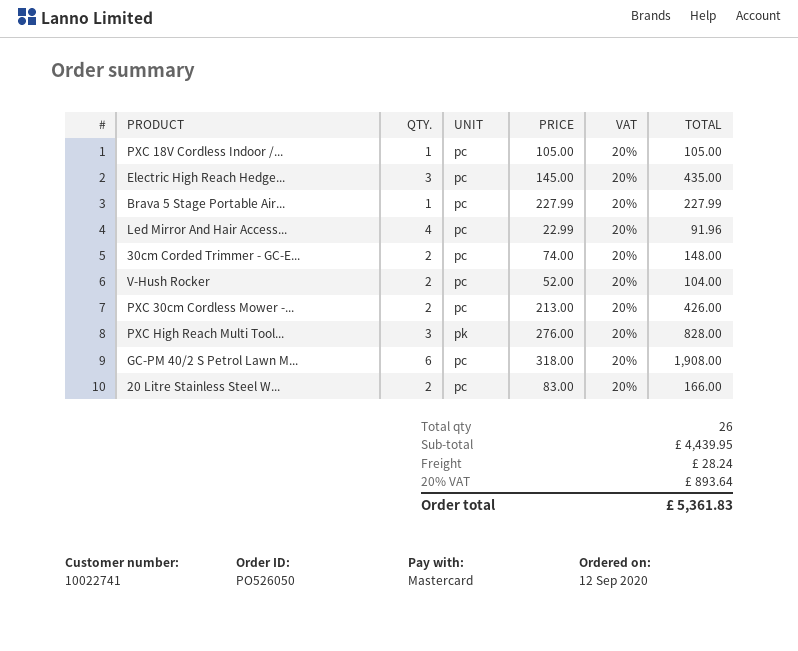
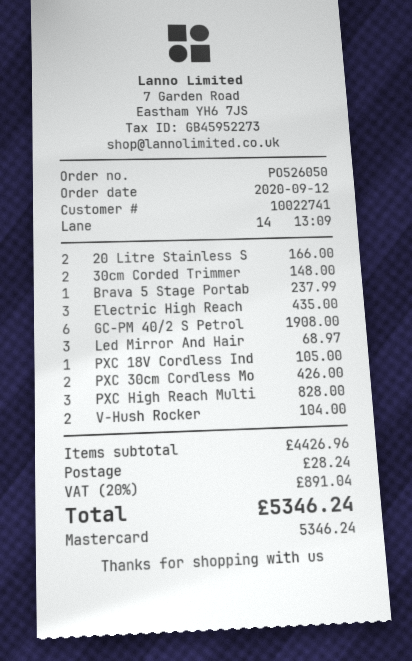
Brava 5 Stage Portable Air...: 1 for 227.99 -> 1 for 237.99
Led Mirror And Hair Access...: 4 for 91.96 -> 3 for 68.97
subtotal: 4439.95 -> 4426.96
tax: 20% = 893.64 -> 20% = 891.04
total: 5361.83 -> 5346.24

